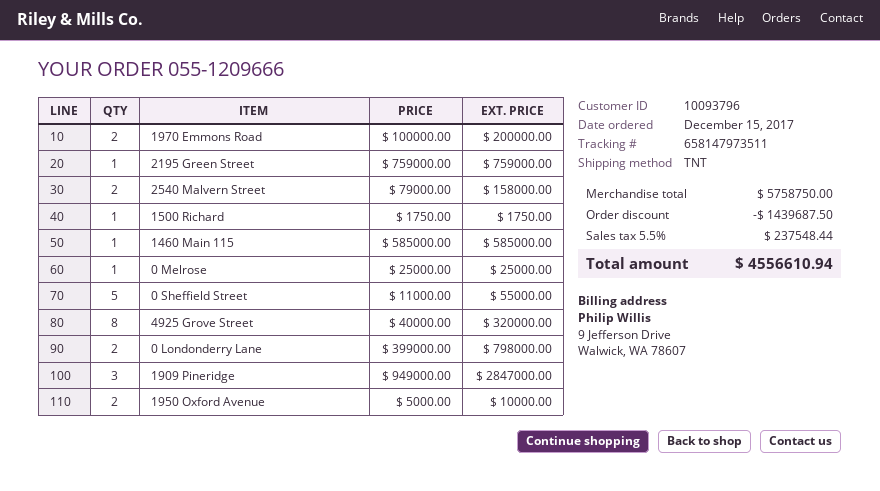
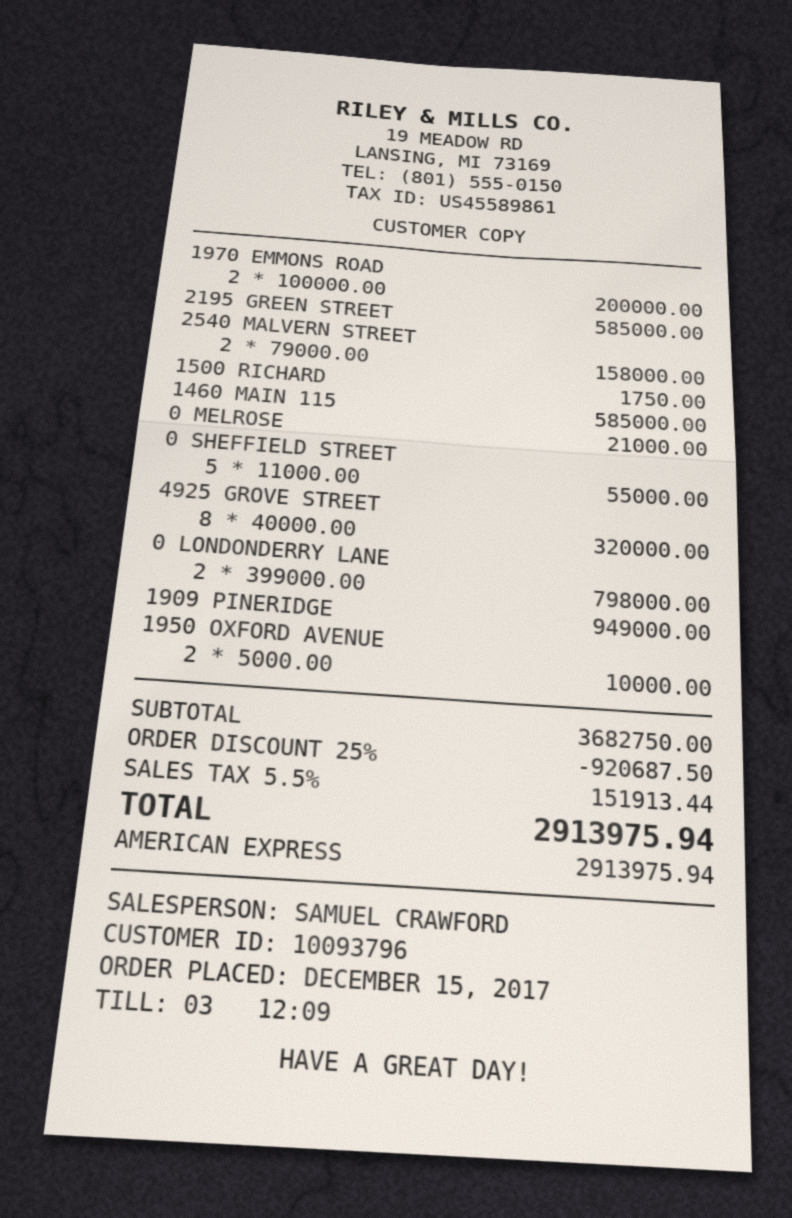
2195 Green Street: 1 x 759000.00 = 759000.00 -> 1 x 585000.00 = 585000.00
0 Melrose: 1 x 25000.00 = 25000.00 -> 1 x 21000.00 = 21000.00
1909 Pineridge: 3 x 949000.00 = 2847000.00 -> 1 x 949000.00 = 949000.00
subtotal: 5758750.00 -> 3682750.00
discount: 1439687.50 -> 920687.50
tax: 5.5% = 237548.44 -> 5.5% = 151913.44
total: 4556610.94 -> 2913975.94

